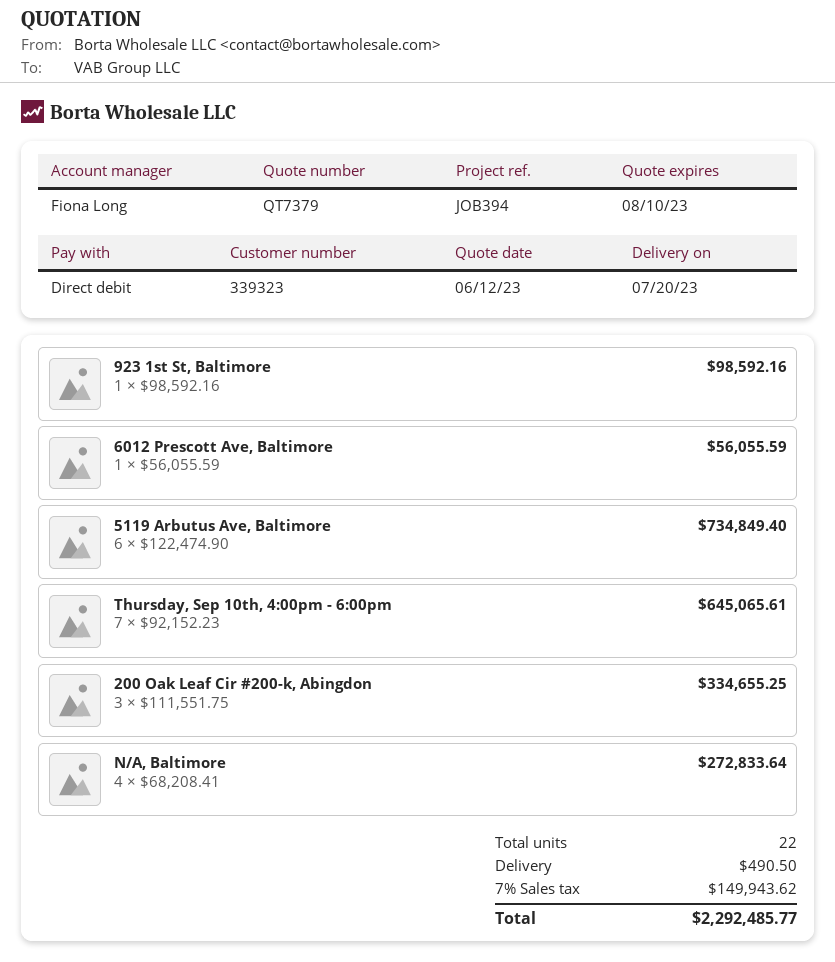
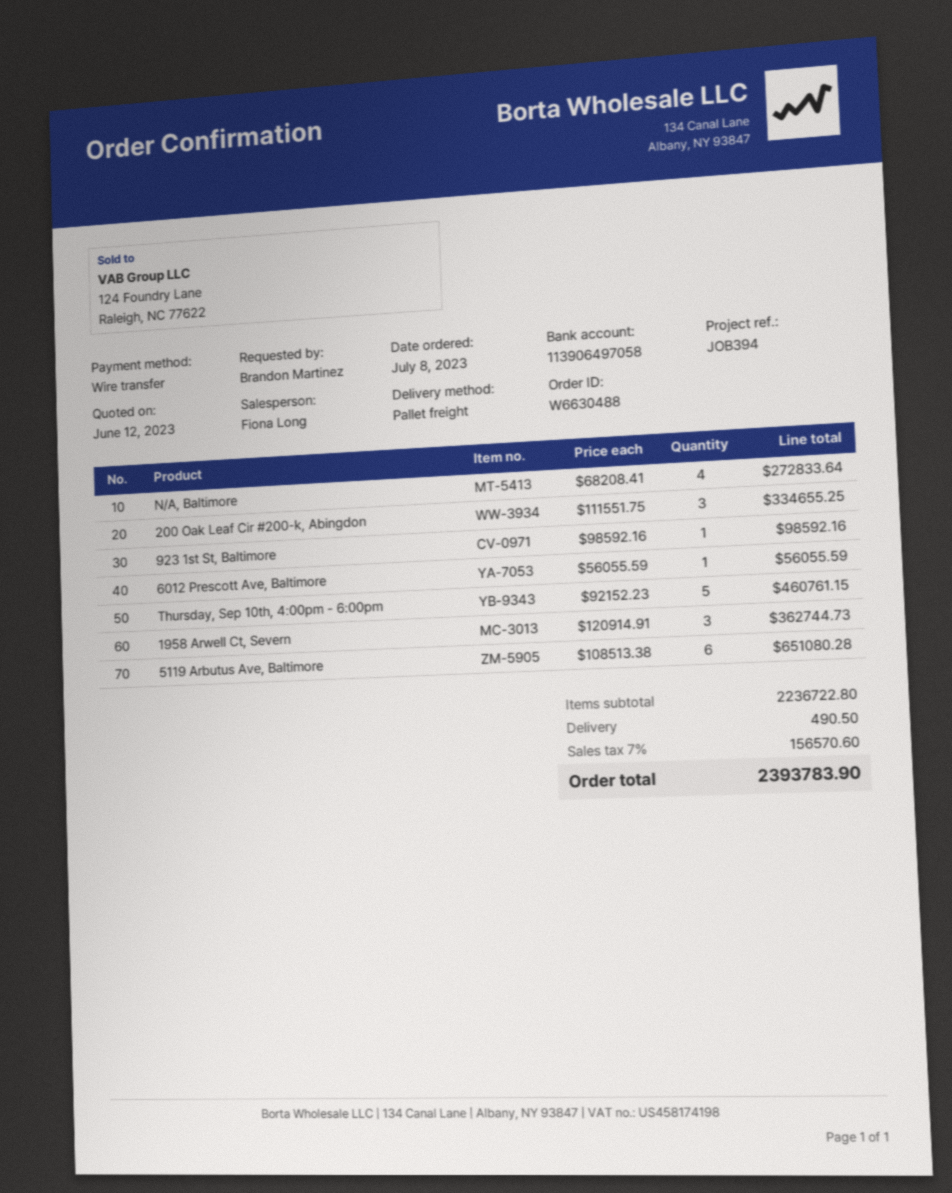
payment method: direct debit -> bank transfer
5119 Arbutus Ave, Baltimore: 6 x 122474.90 = 734849.40 -> 6 x 108513.38 = 651080.28
Thursday, Sep 10th, 4:00pm - 6:00pm: 7 x 92152.23 = 645065.61 -> 5 x 92152.23 = 460761.15
1958 Arwell Ct, Severn: none -> 3 x 120914.91 = 362744.73
tax: 7% = 149943.62 -> 7% = 156570.60
total: 2292485.77 -> 2393783.90

